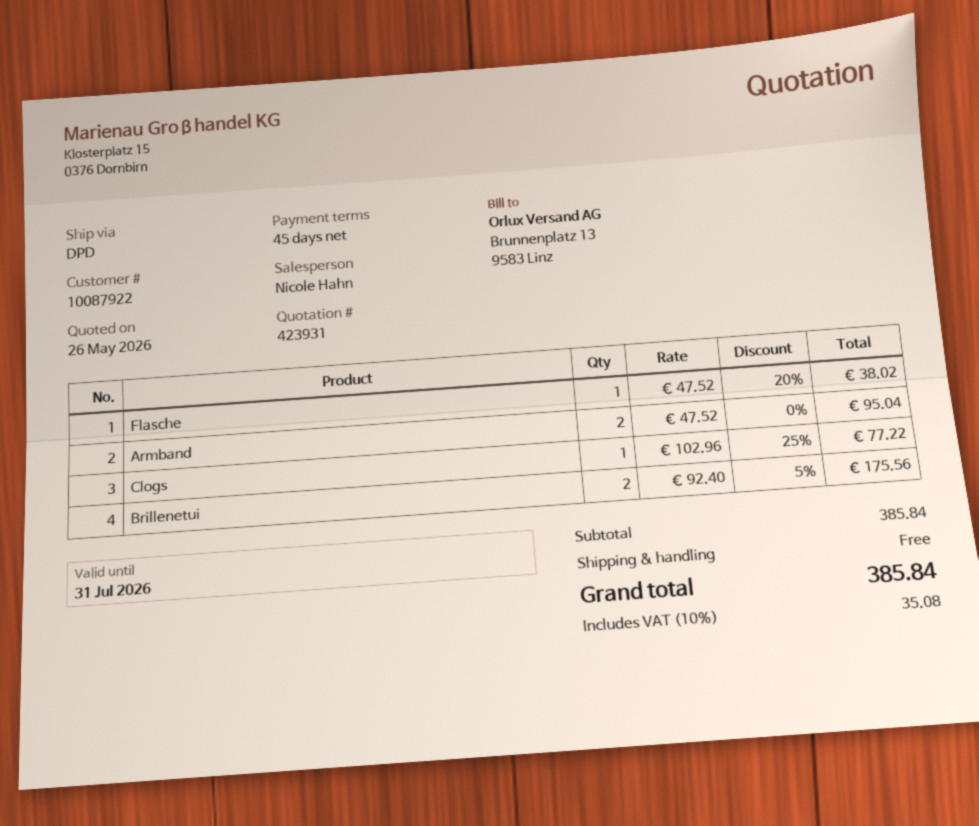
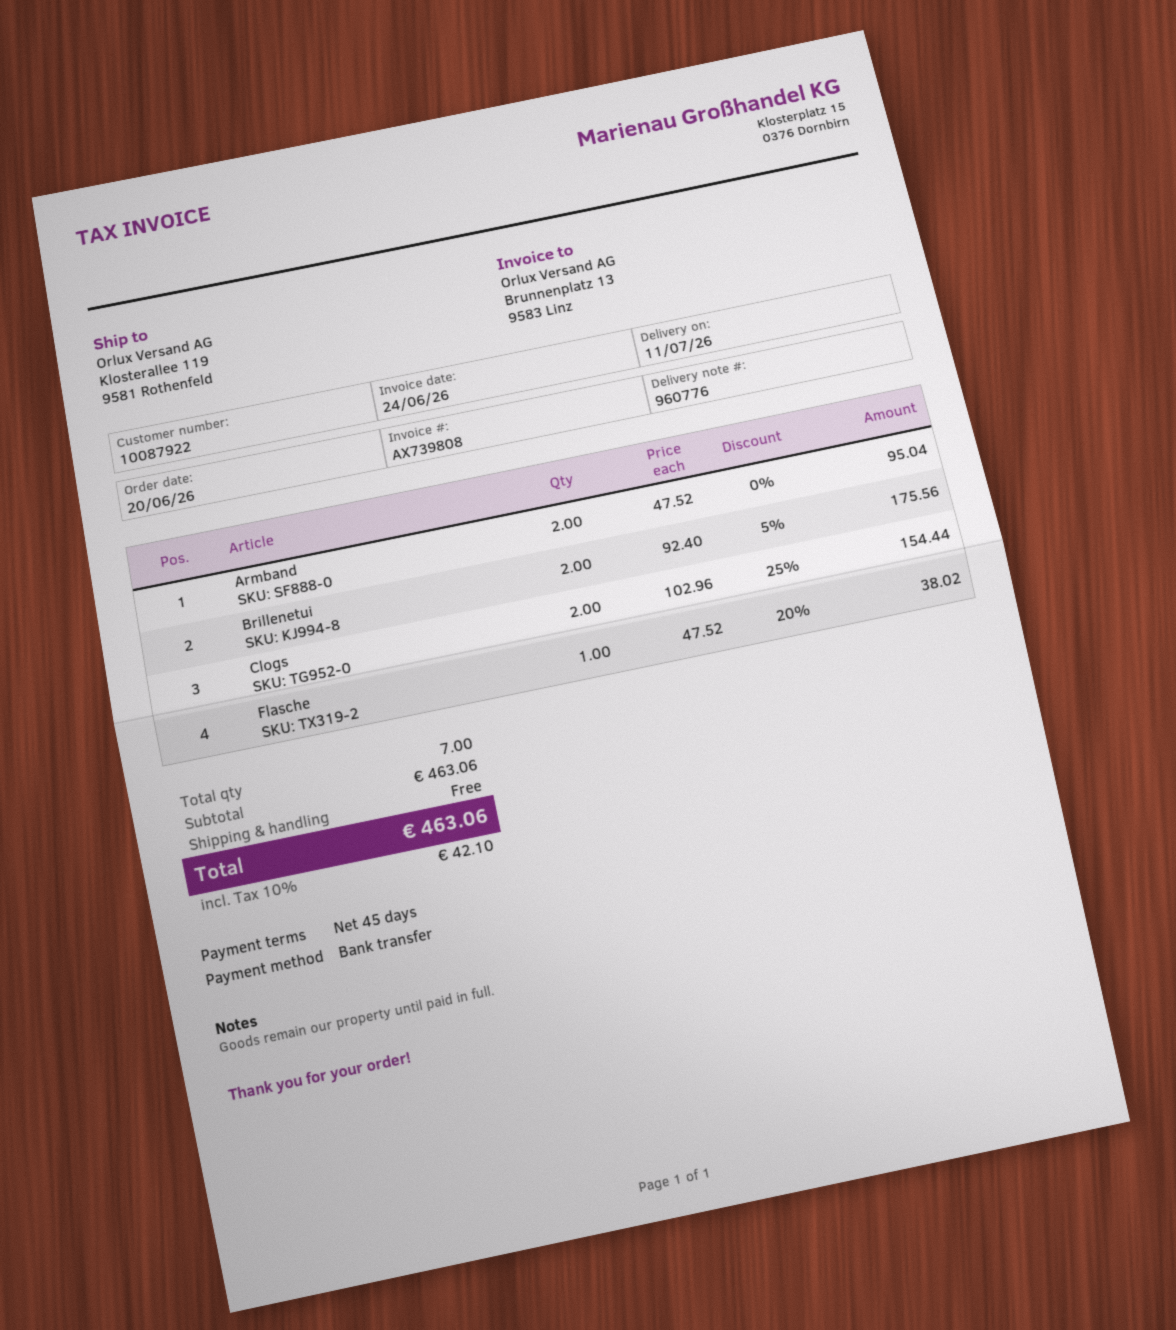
Clogs: 1 x 102.96 - 25% = 77.22 -> 2 x 102.96 - 25% = 154.44
subtotal: 385.84 -> 463.06
tax: 10% = 35.08 -> 10% = 42.10
total: 385.84 -> 463.06

